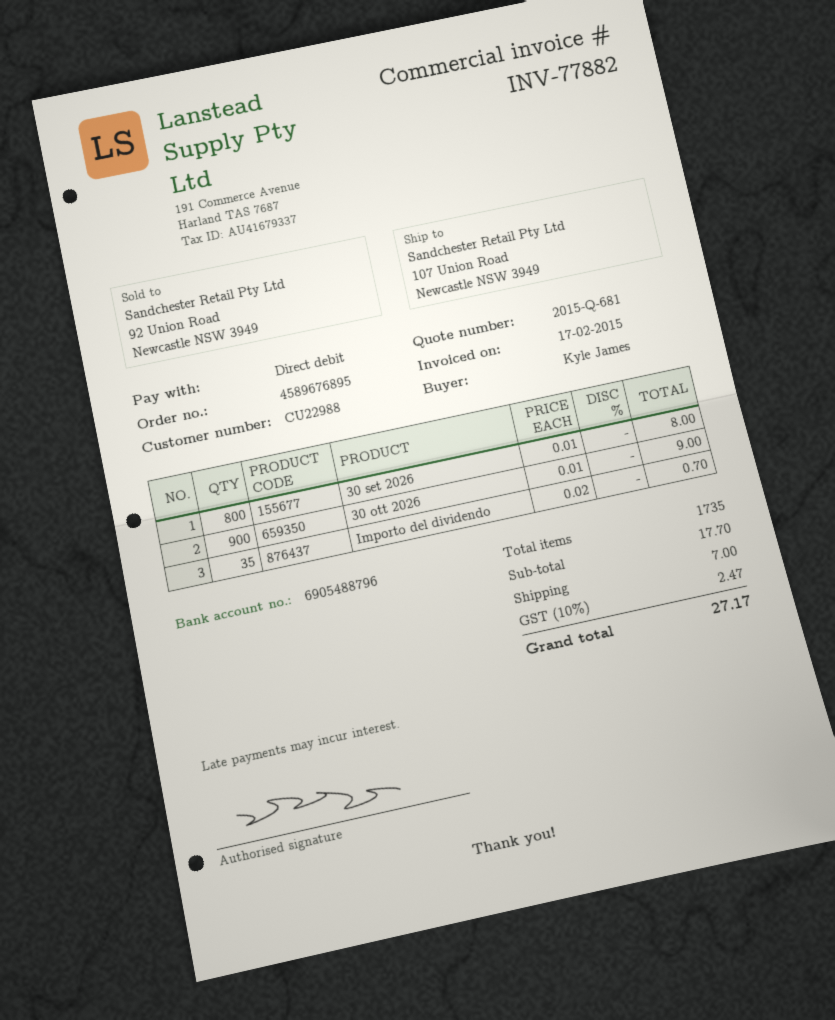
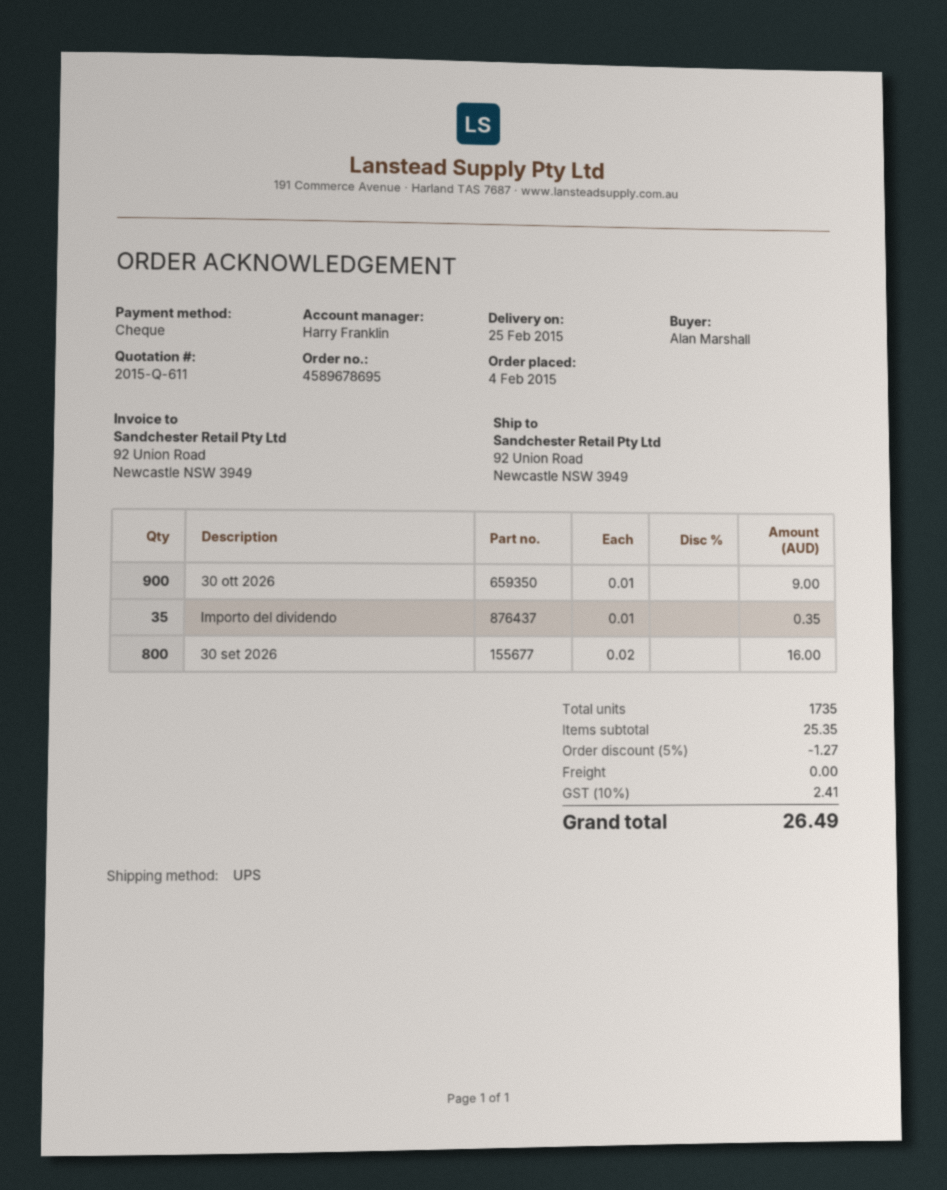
quote number: 2015-Q-681 -> 2015-Q-611
order number: 4589676895 -> 4589678695
ordered by: Kyle James -> Alan Marshall
payment method: direct debit -> cheque
ship to: 107 Union Road, Newcastle NSW 3949 -> 92 Union Road, Newcastle NSW 3949
30 set 2026: 800 x 0.01 = 8.00 -> 800 x 0.02 = 16.00
Importo del dividendo: 35 x 0.02 = 0.70 -> 35 x 0.01 = 0.35
subtotal: 17.70 -> 25.35
discount: none -> 5% = 1.27
shipping: 7.00 -> 0.00
tax: 10% = 2.47 -> 10% = 2.41
total: 27.17 -> 26.49

